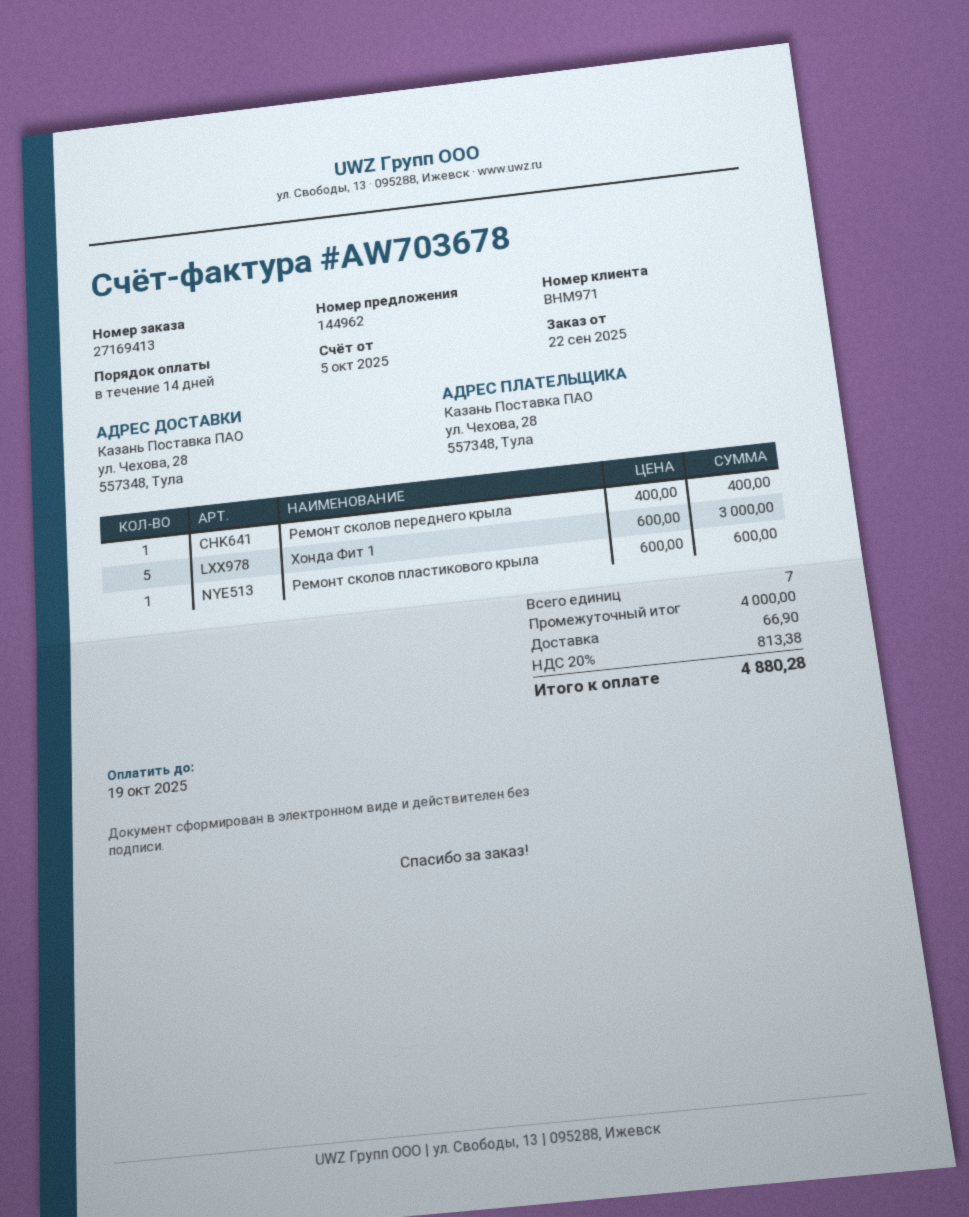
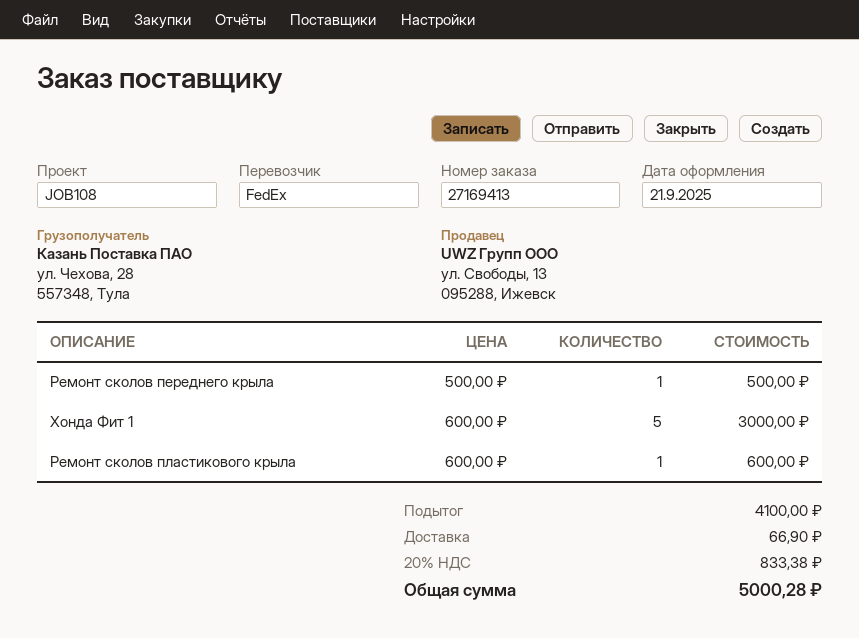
order date: 2025-09-22 -> 2025-09-21
Ремонт сколов переднего крыла: 1 x 400.00 = 400.00 -> 1 x 500.00 = 500.00
subtotal: 4000.00 -> 4100.00
tax: 20% = 813.38 -> 20% = 833.38
total: 4880.28 -> 5000.28

